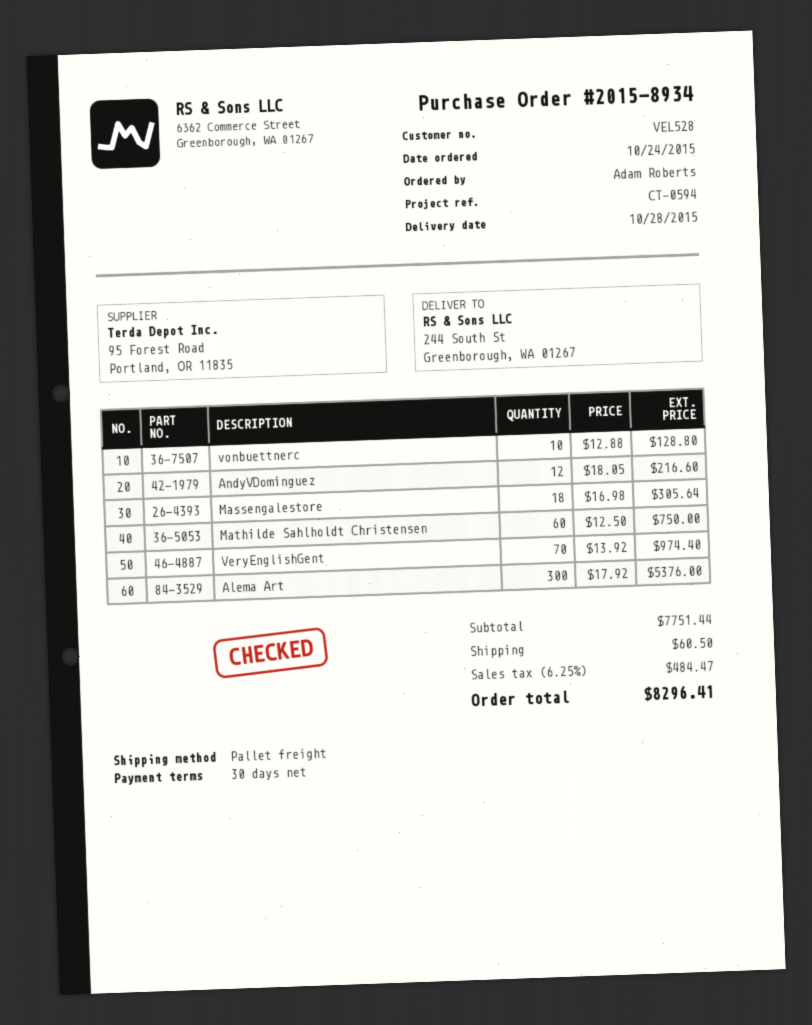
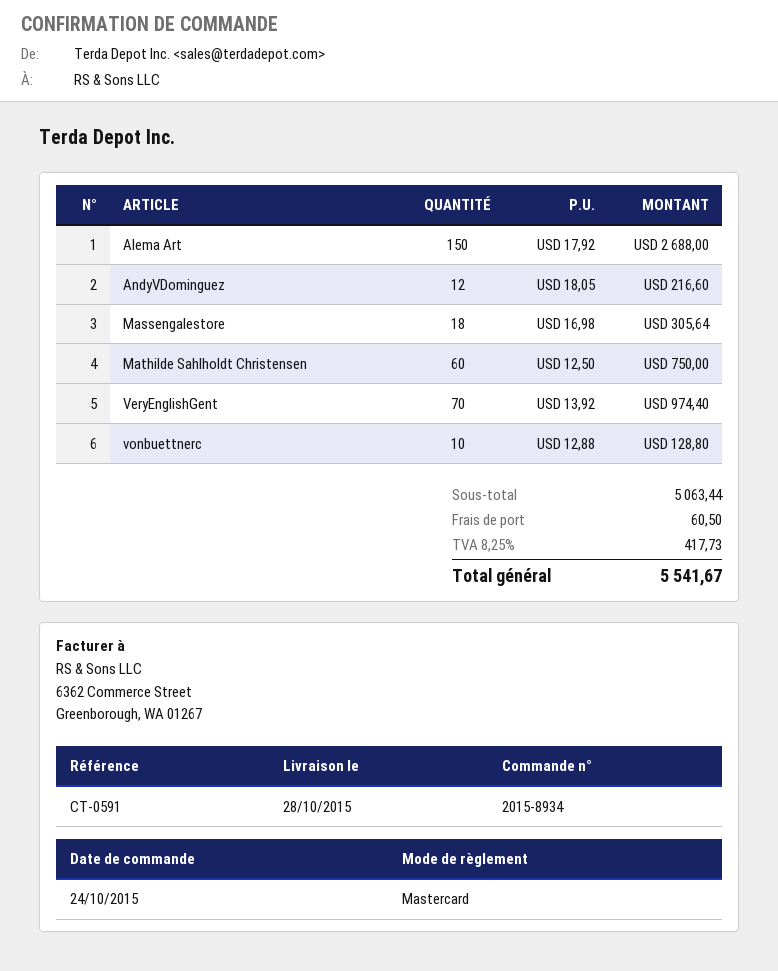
reference: CT-0594 -> CT-0591
Alema Art: 300 x 17.92 = 5376.00 -> 150 x 17.92 = 2688.00
subtotal: 7751.44 -> 5063.44
tax: 6.25% = 484.47 -> 8.25% = 417.73
total: 8296.41 -> 5541.67

